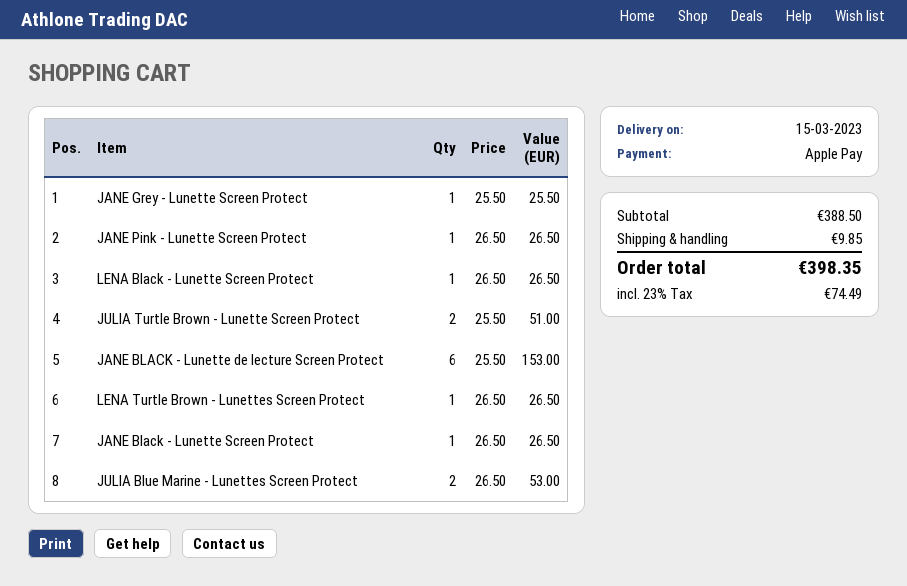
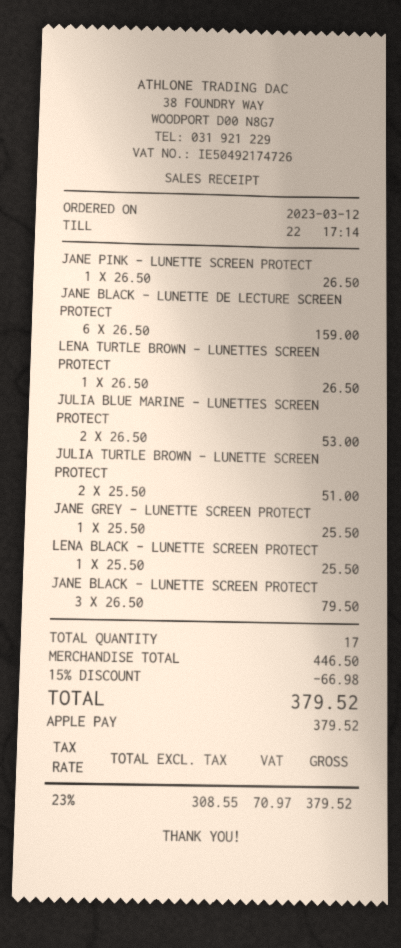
LENA Black - Lunette Screen Protect: 1 x 26.50 = 26.50 -> 1 x 25.50 = 25.50
JANE BLACK - Lunette de lecture Screen Protect: 6 x 25.50 = 153.00 -> 6 x 26.50 = 159.00
JANE Black - Lunette Screen Protect: 1 x 26.50 = 26.50 -> 3 x 26.50 = 79.50
subtotal: 388.50 -> 446.50
discount: none -> 15% = 66.98
shipping: 9.85 -> none
tax: 23% = 74.49 -> 23% = 70.97
total: 398.35 -> 379.52

